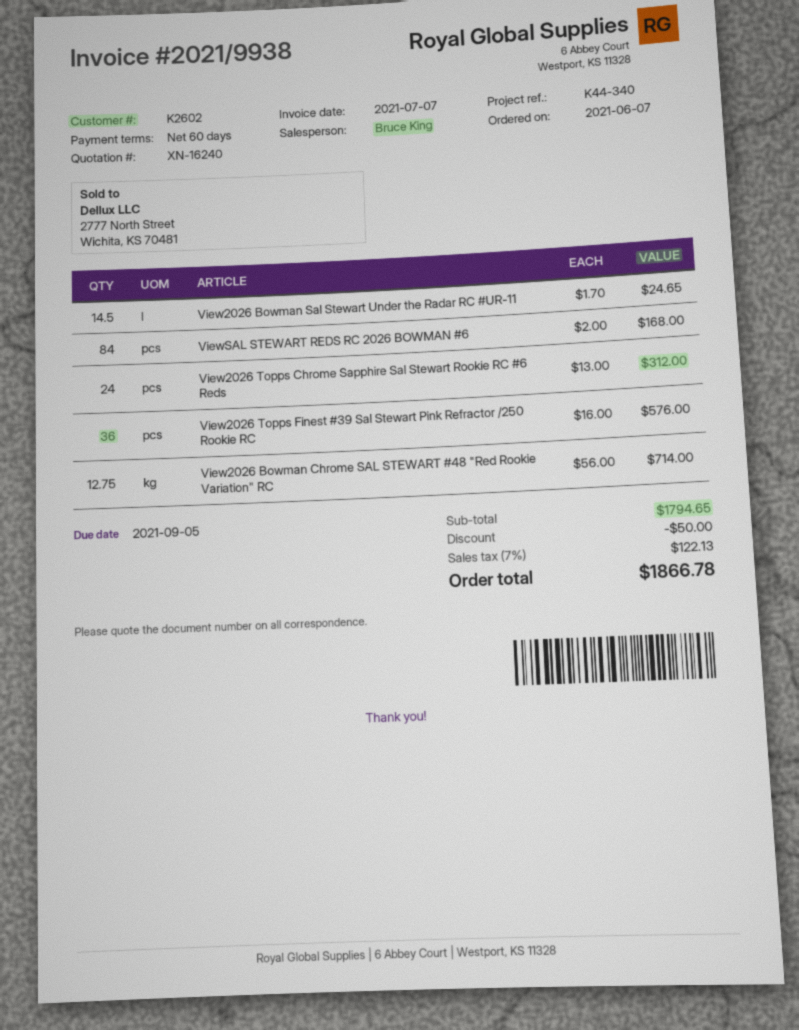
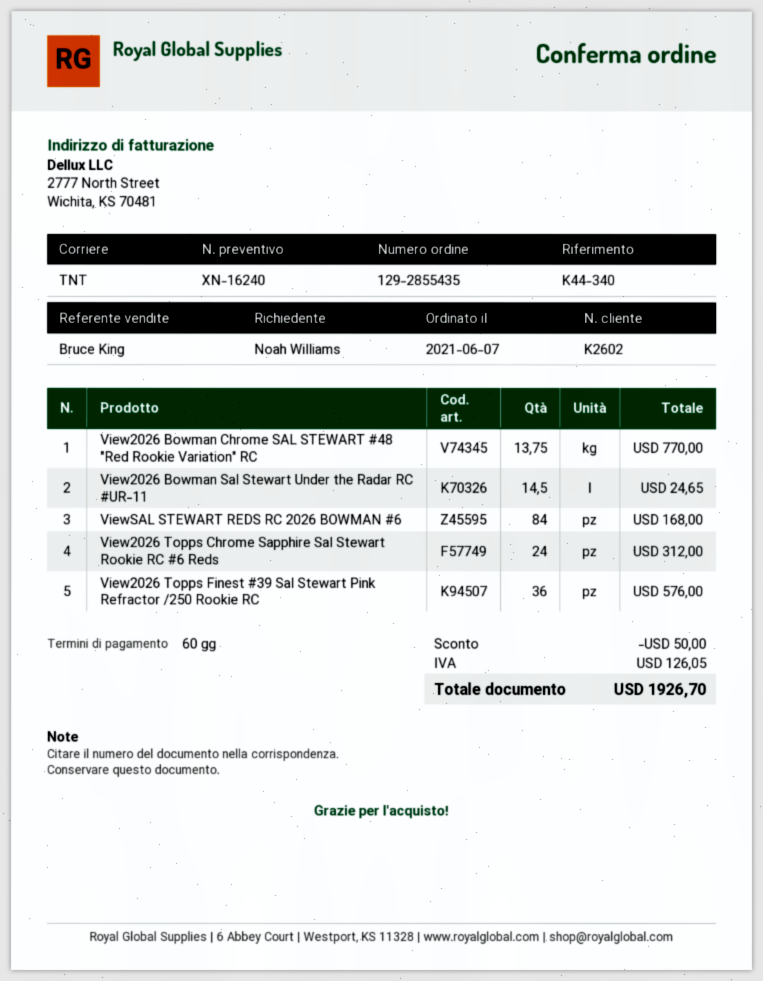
View2026 Bowman Chrome SAL STEWART #48 "Red Rookie Variation" RC: 12.75 for 714.00 -> 13.75 for 770.00
tax: 122.13 -> 126.05
total: 1866.78 -> 1926.70

